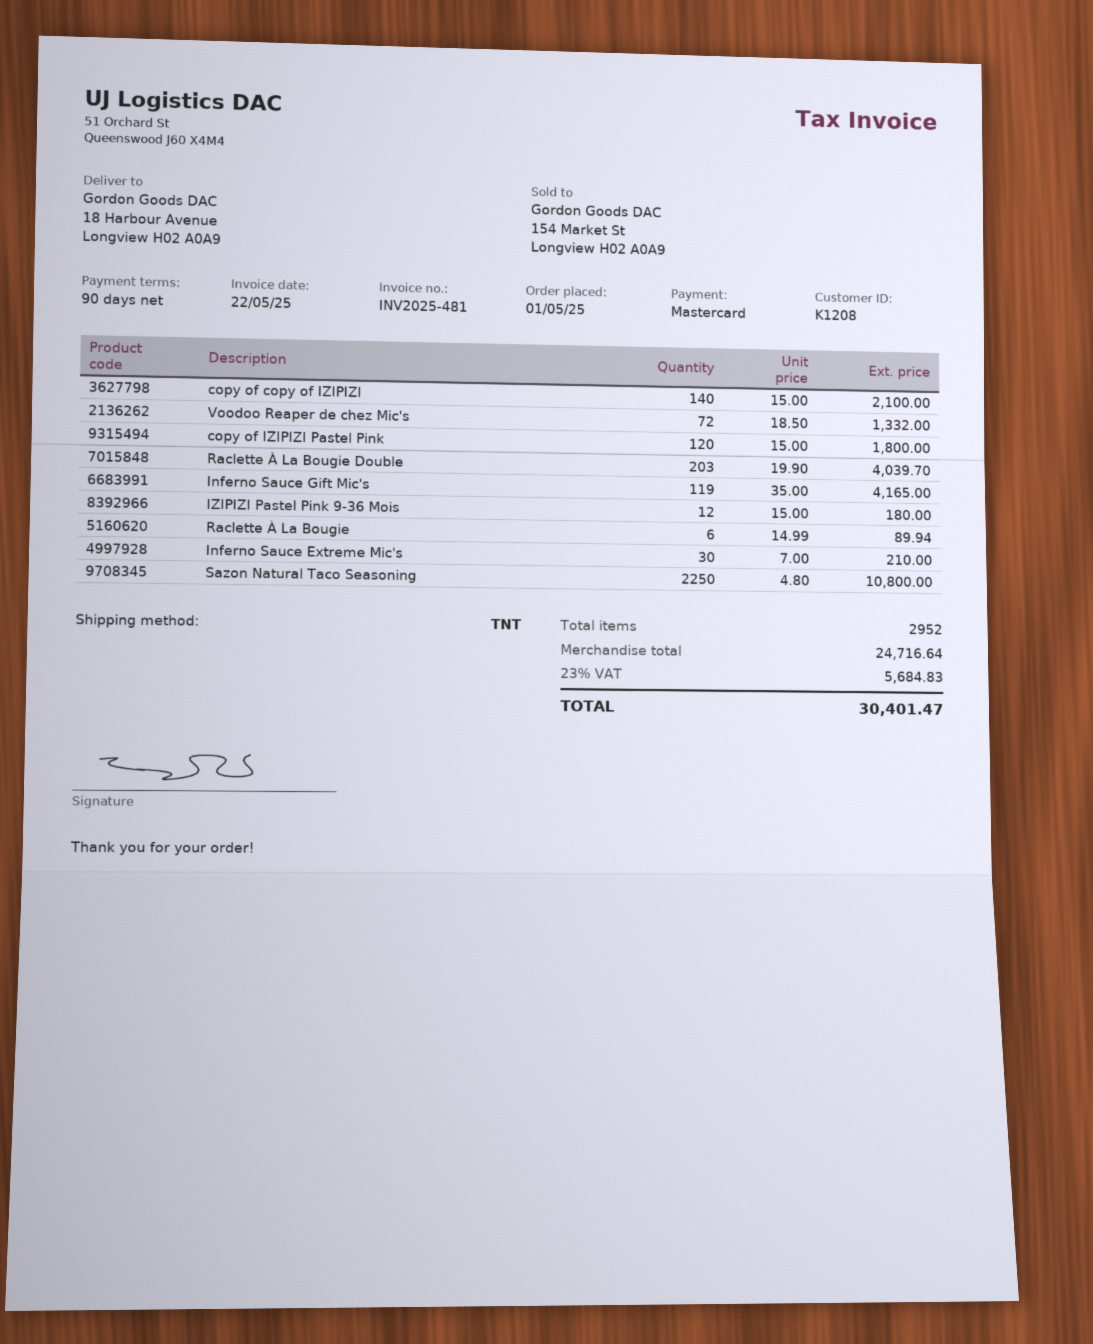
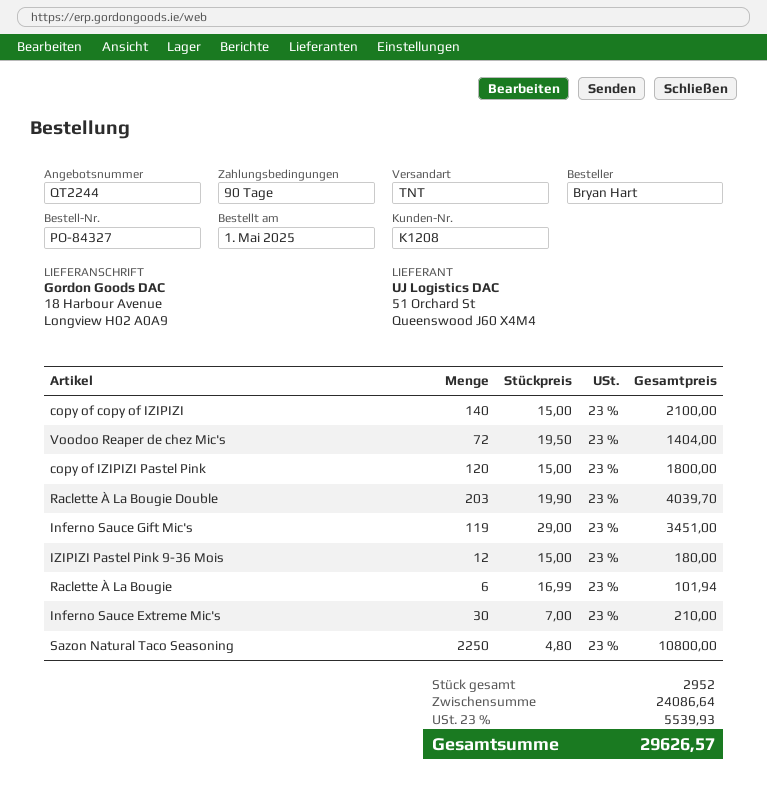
Voodoo Reaper de chez Mic's: 72 x 18.50 = 1332.00 -> 72 x 19.50 = 1404.00
Inferno Sauce Gift Mic's: 119 x 35.00 = 4165.00 -> 119 x 29.00 = 3451.00
Raclette À La Bougie: 6 x 14.99 = 89.94 -> 6 x 16.99 = 101.94
subtotal: 24716.64 -> 24086.64
tax: 23% = 5684.83 -> 23% = 5539.93
total: 30401.47 -> 29626.57

